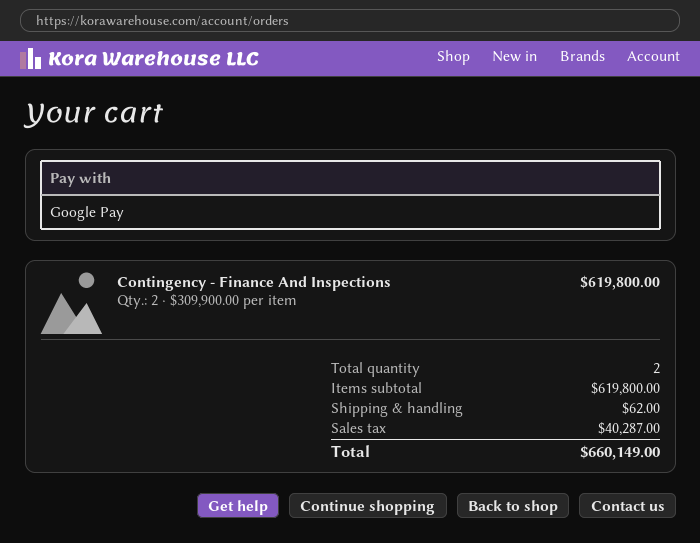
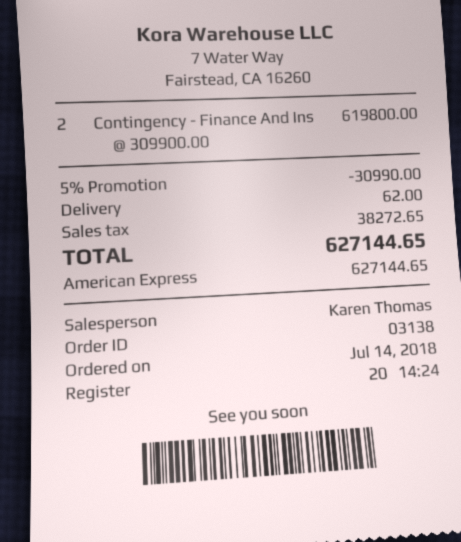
payment method: Google Pay -> American Express
discount: none -> 5% = 30990.00
tax: 40287.00 -> 38272.65
total: 660149.00 -> 627144.65

